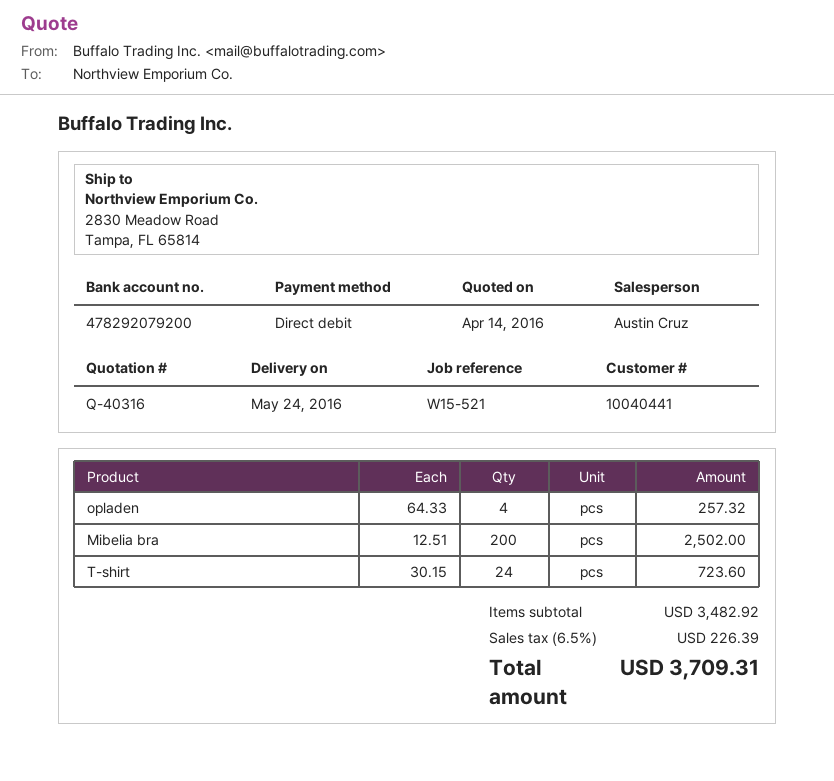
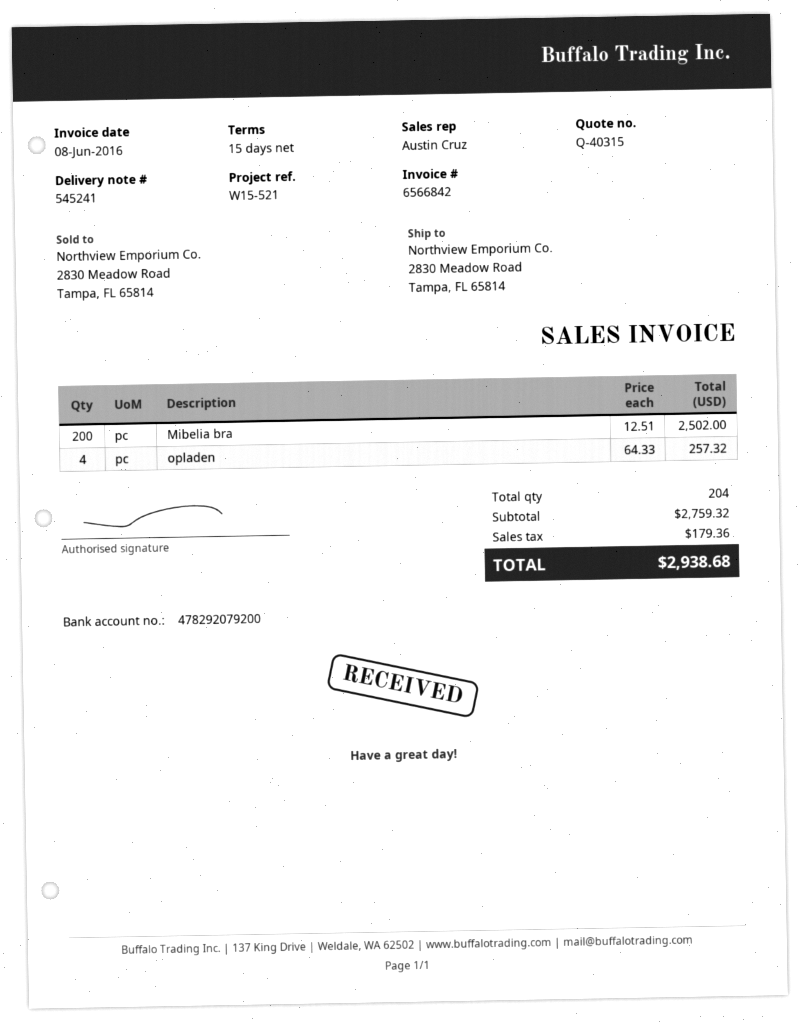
quote number: Q-40316 -> Q-40315
T-shirt: 24 x 30.15 = 723.60 -> none
subtotal: 3482.92 -> 2759.32
tax: 226.39 -> 179.36
total: 3709.31 -> 2938.68

